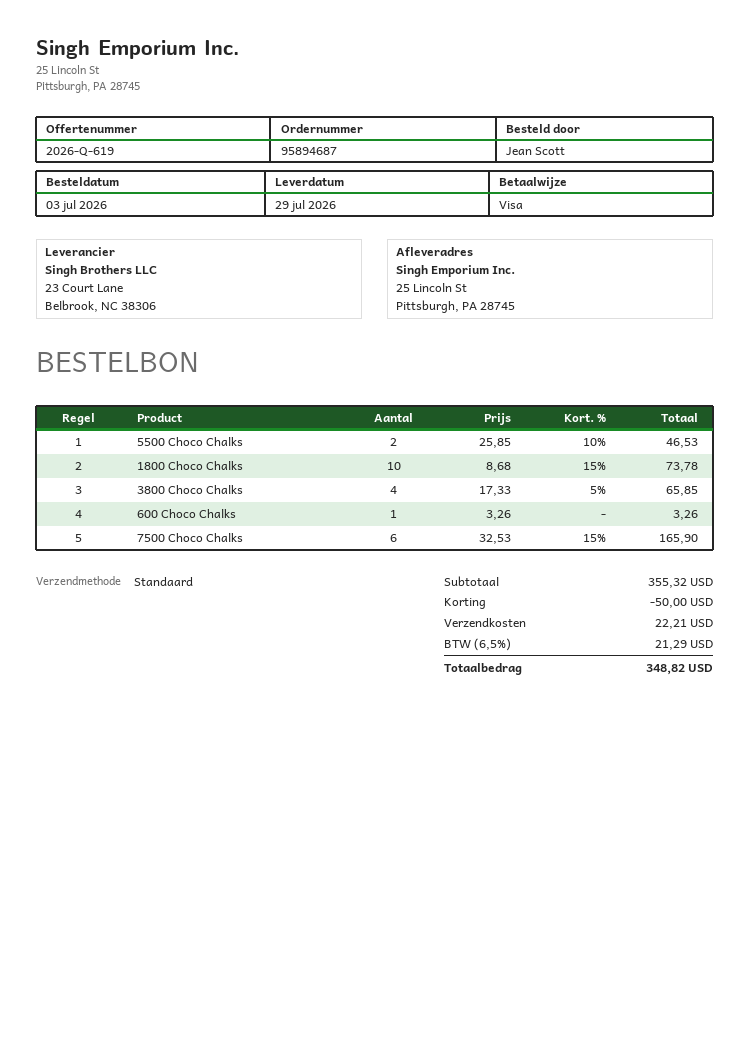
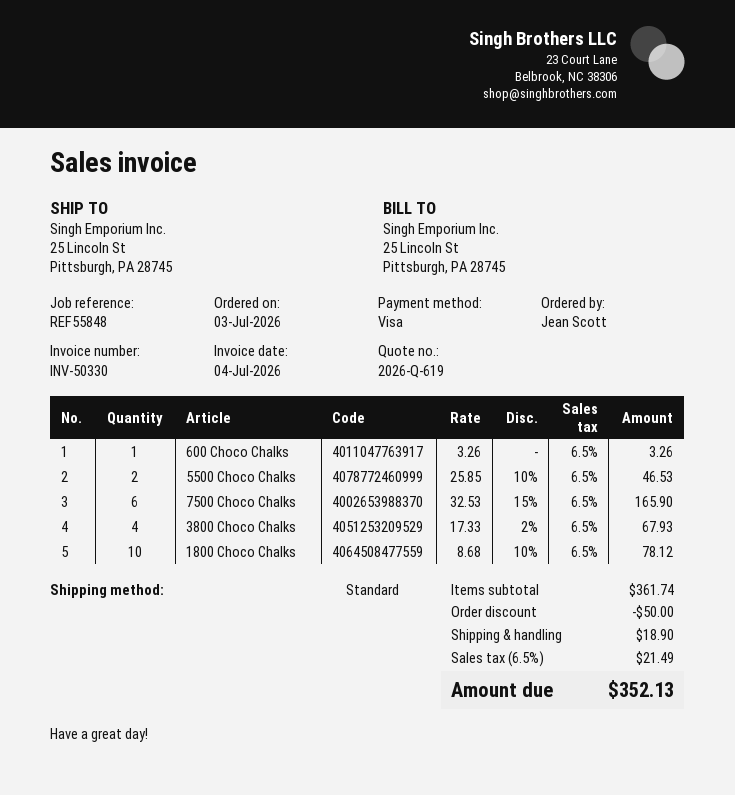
1800 Choco Chalks: 10 x 8.68 - 15% = 73.78 -> 10 x 8.68 - 10% = 78.12
3800 Choco Chalks: 4 x 17.33 - 5% = 65.85 -> 4 x 17.33 - 2% = 67.93
subtotal: 355.32 -> 361.74
shipping: 22.21 -> 18.90
tax: 6.5% = 21.29 -> 6.5% = 21.49
total: 348.82 -> 352.13

